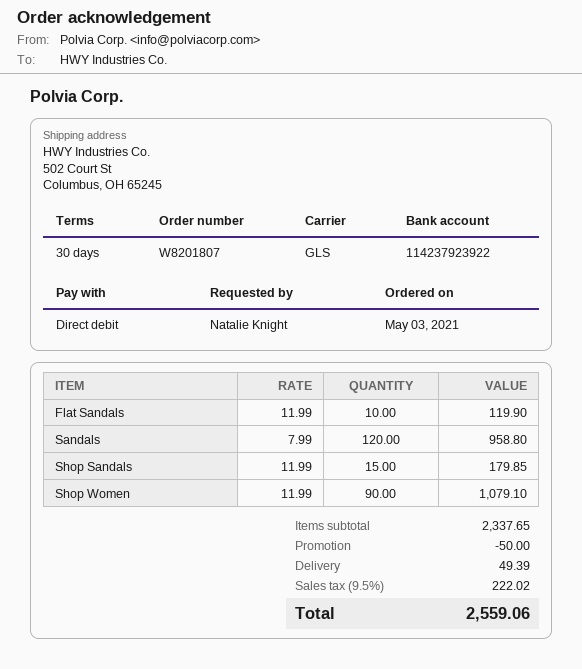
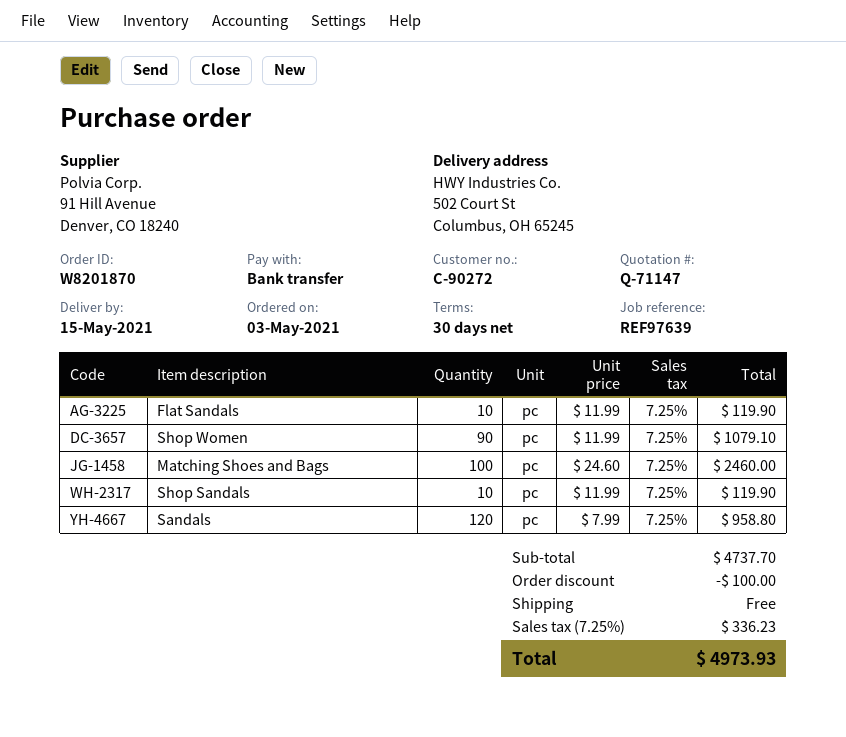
order number: W8201807 -> W8201870
payment method: direct debit -> bank transfer
Shop Sandals: 15 x 11.99 = 179.85 -> 10 x 11.99 = 119.90
Matching Shoes and Bags: none -> 100 x 24.60 = 2460.00
subtotal: 2337.65 -> 4737.70
discount: 50.00 -> 100.00
shipping: 49.39 -> 0.00
tax: 9.5% = 222.02 -> 7.25% = 336.23
total: 2559.06 -> 4973.93

